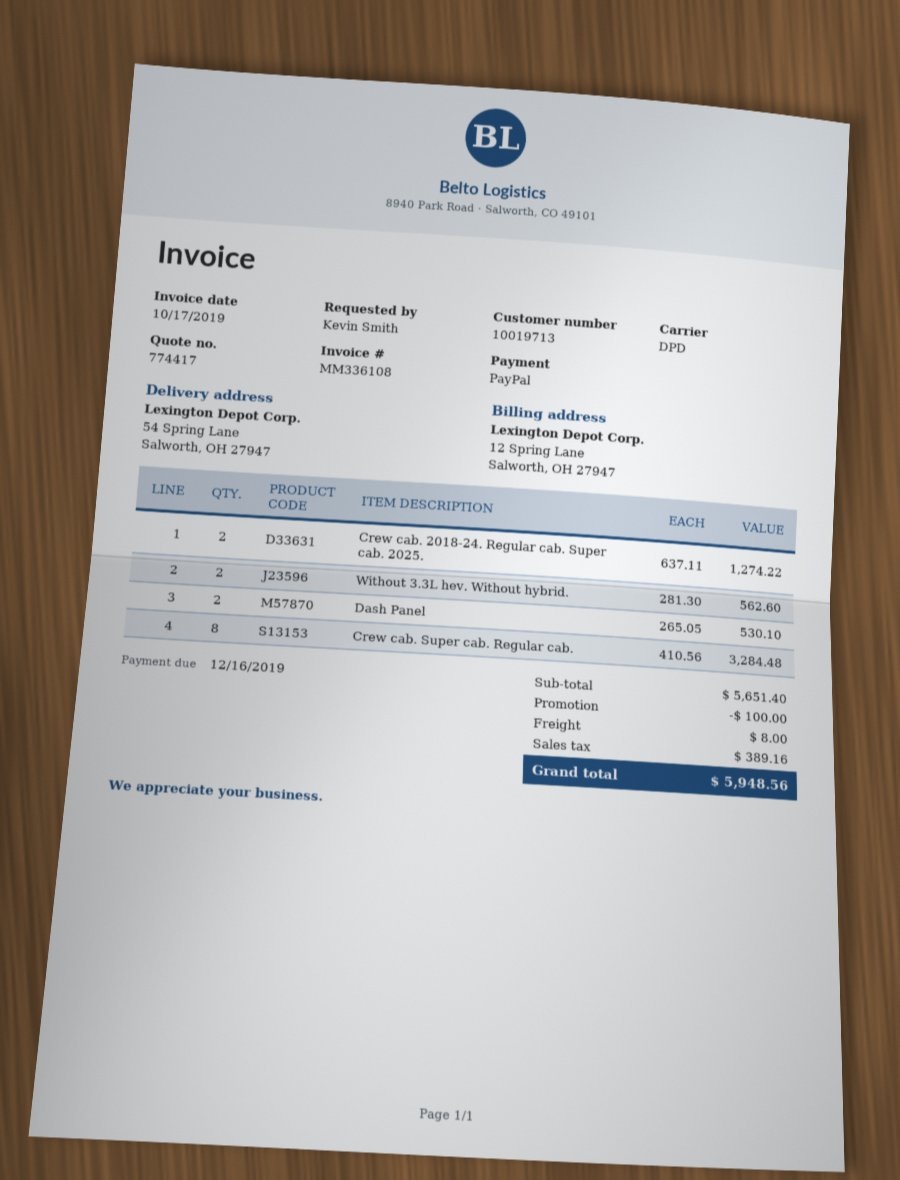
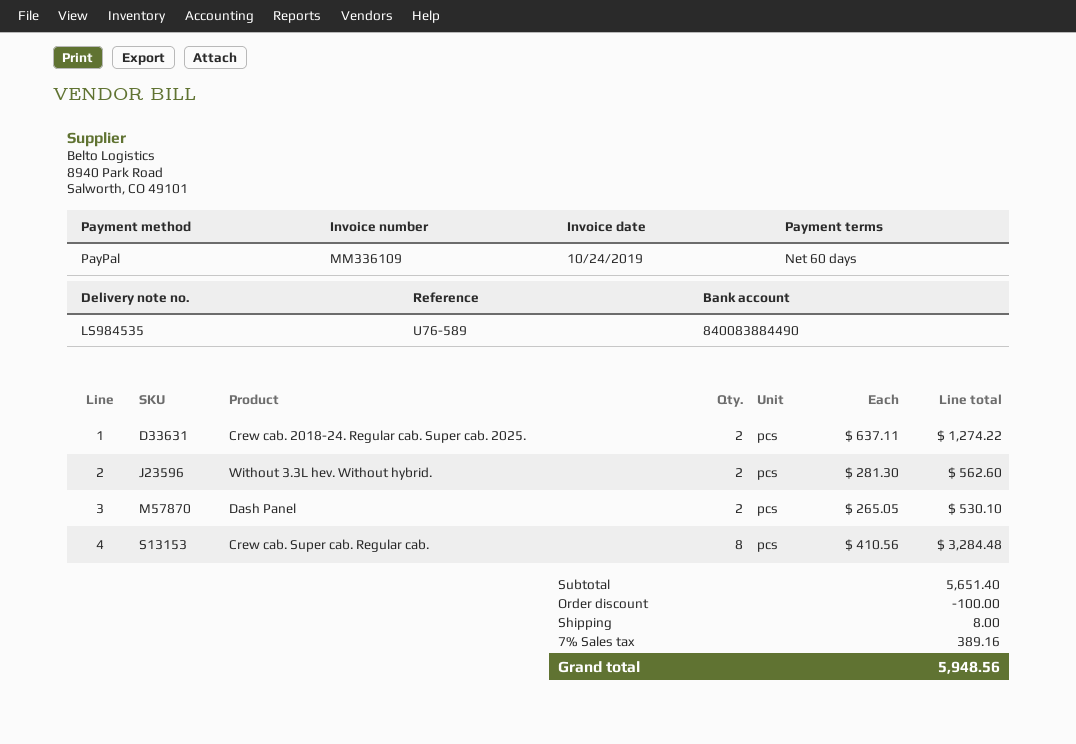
invoice number: MM336108 -> MM336109
invoice date: 2019-10-17 -> 2019-10-24

